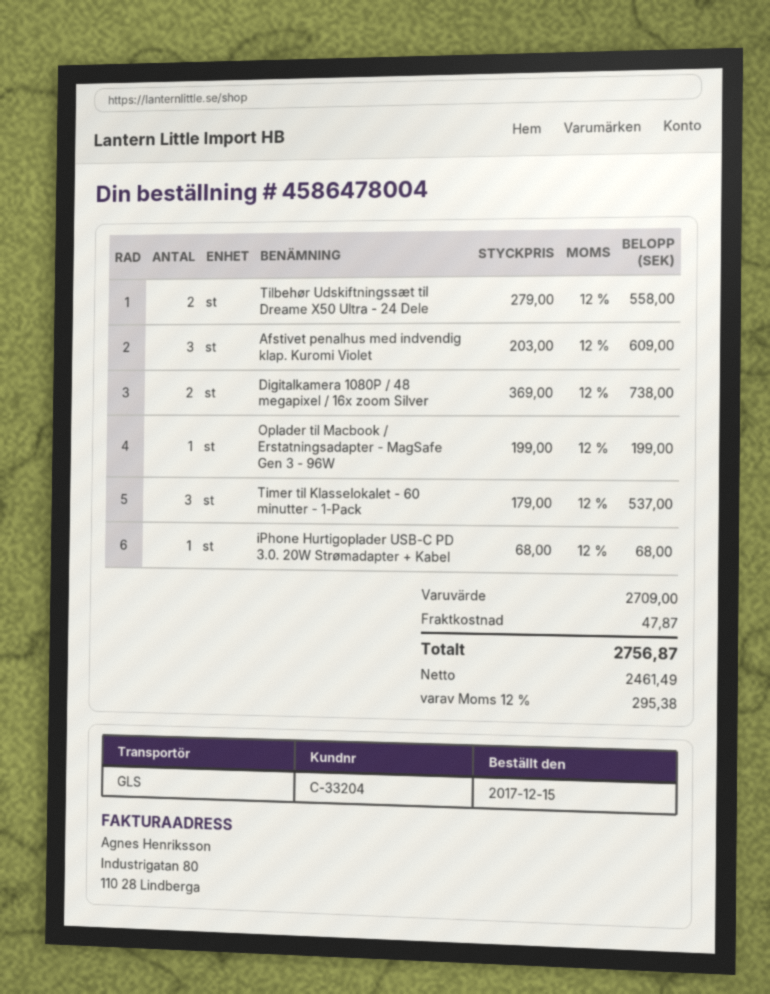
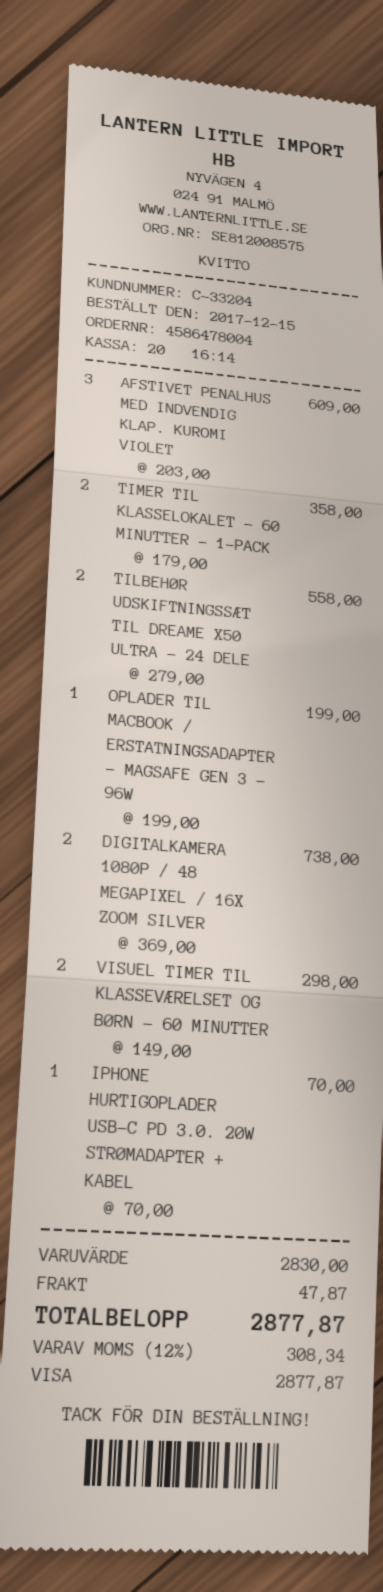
Timer til Klasselokalet - 60 minutter - 1-Pack: 3 x 179.00 = 537.00 -> 2 x 179.00 = 358.00
iPhone Hurtigoplader USB-C PD 3.0. 20W Strømadapter + Kabel: 1 x 68.00 = 68.00 -> 1 x 70.00 = 70.00
VISUEL TIMER TIL KLASSEVÆRELSET OG BØRN - 60 MINUTTER: none -> 2 x 149.00 = 298.00
subtotal: 2709.00 -> 2830.00
tax: 12% = 295.38 -> 12% = 308.34
total: 2756.87 -> 2877.87

